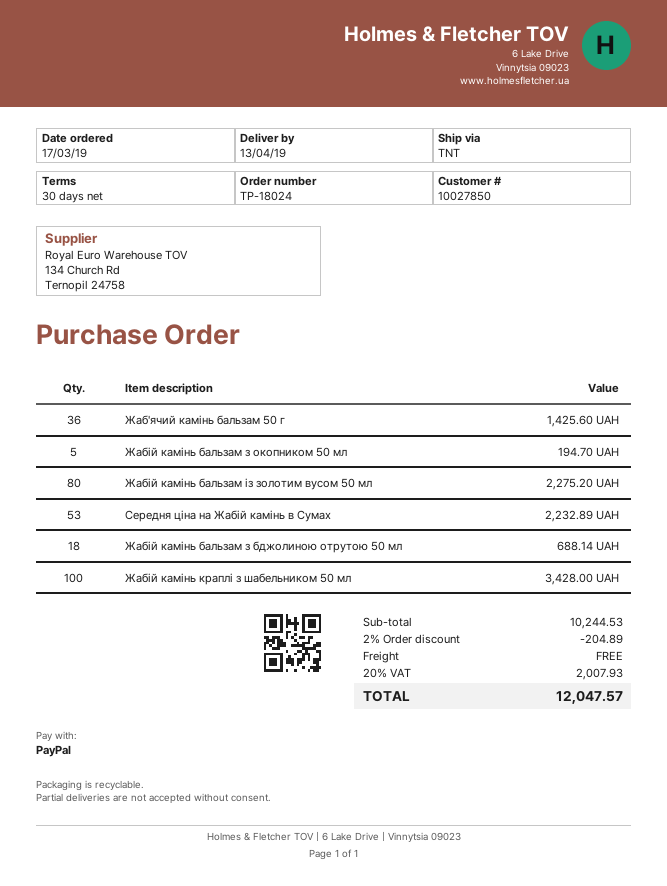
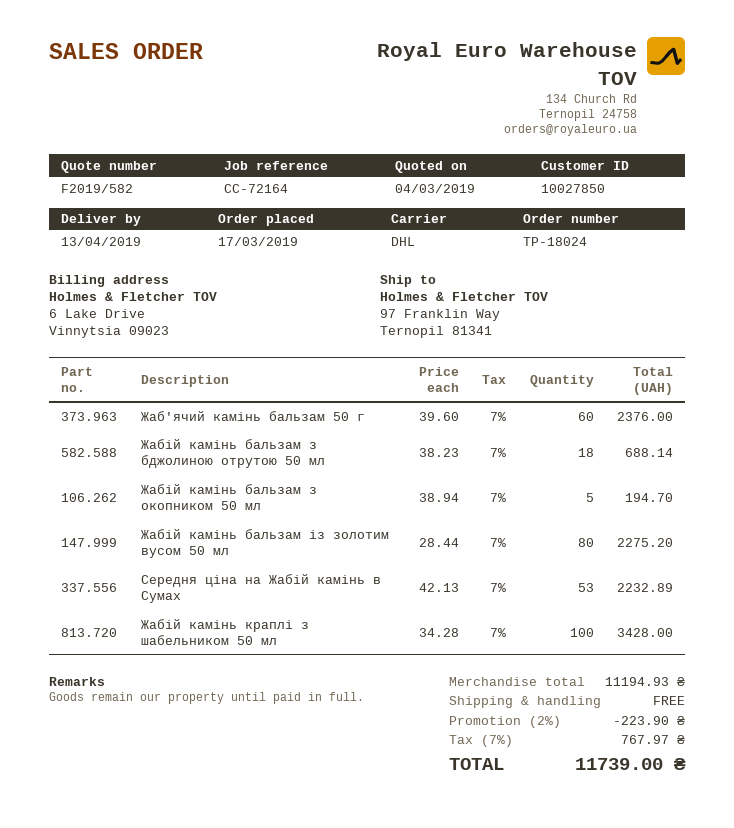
shipping method: TNT -> DHL
Жаб'ячий камінь бальзам 50 г: 36 for 1425.60 -> 60 for 2376.00
subtotal: 10244.53 -> 11194.93
discount: 2% = 204.89 -> 2% = 223.90
tax: 20% = 2007.93 -> 7% = 767.97
total: 12047.57 -> 11739.00

